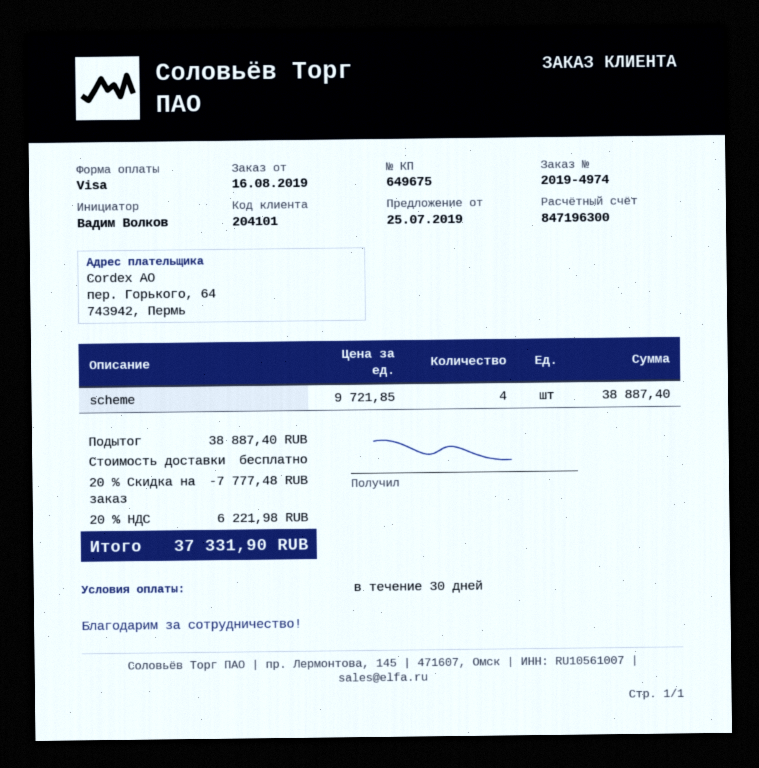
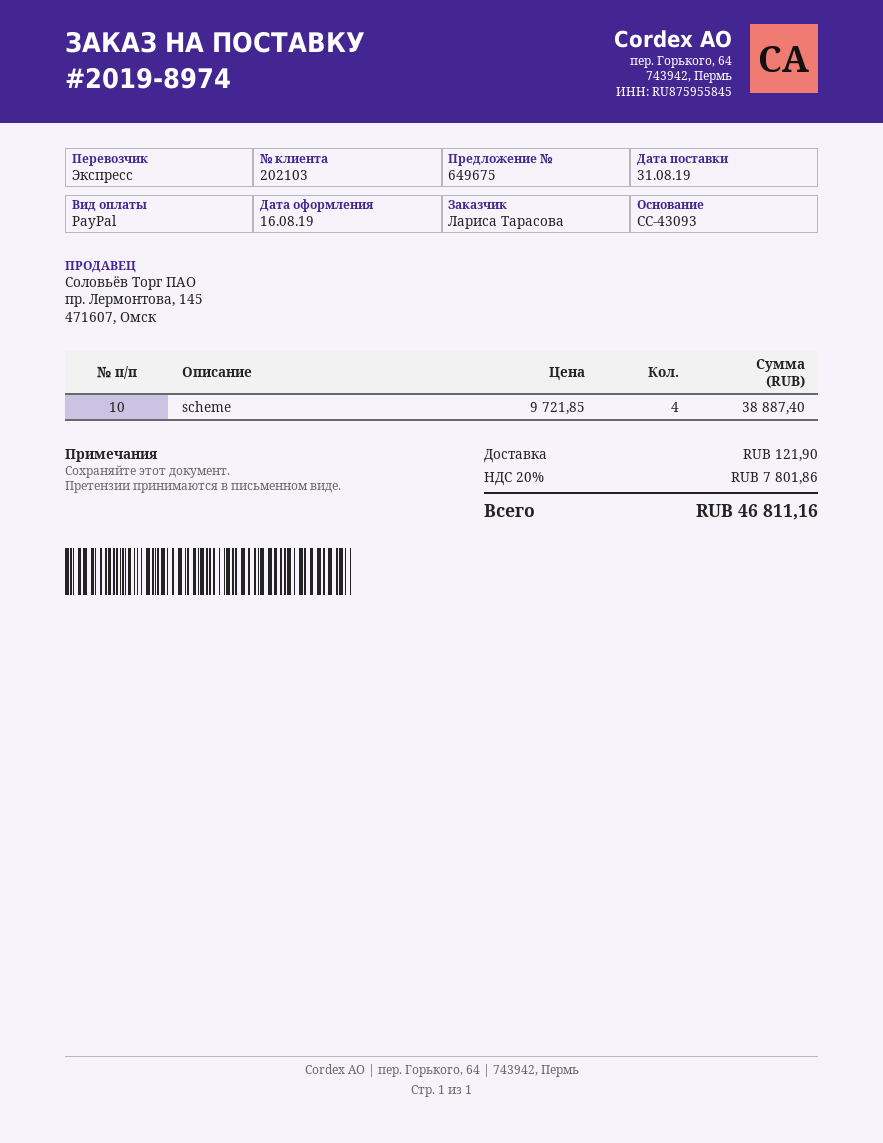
order number: 2019-4974 -> 2019-8974
customer number: 204101 -> 202103
ordered by: Вадим Волков -> Лариса Тарасова
payment method: Visa -> PayPal
discount: 20% = 7777.48 -> none
shipping: 0.00 -> 121.90
tax: 20% = 6221.98 -> 20% = 7801.86
total: 37331.90 -> 46811.16

